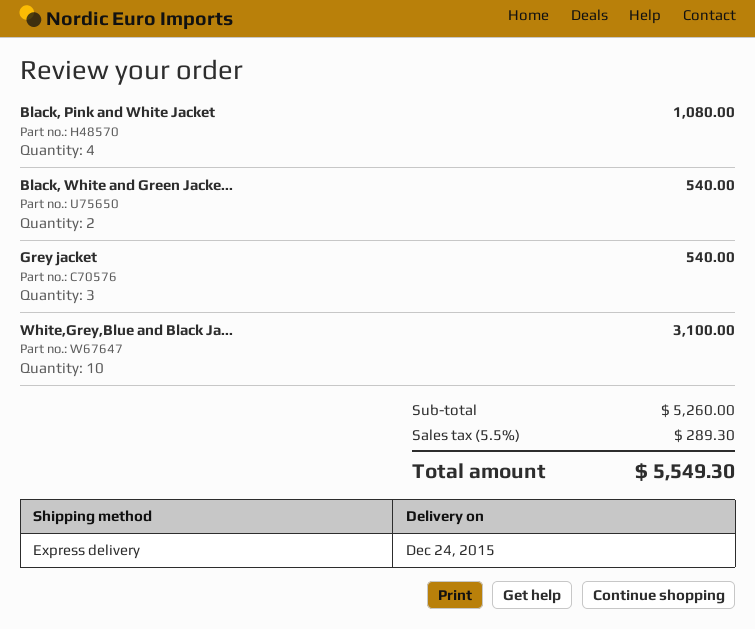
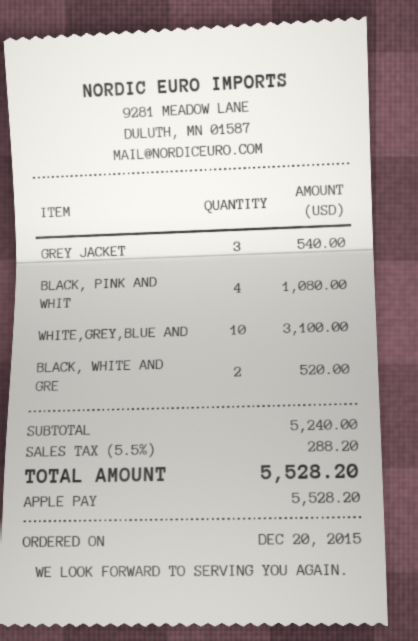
Black, White and Green Jacke...: 2 for 540.00 -> 2 for 520.00
subtotal: 5260.00 -> 5240.00
tax: 5.5% = 289.30 -> 5.5% = 288.20
total: 5549.30 -> 5528.20

